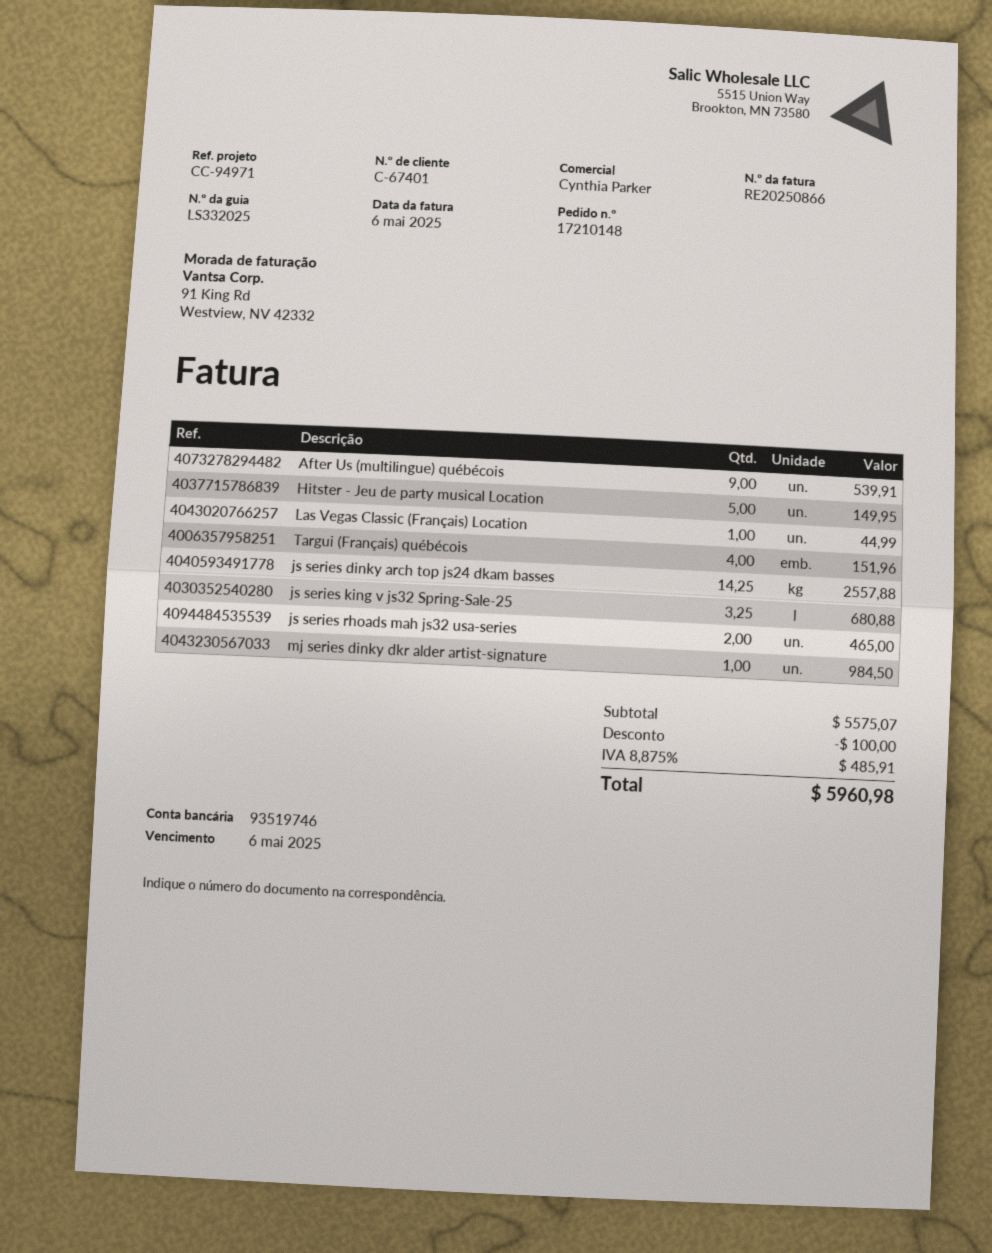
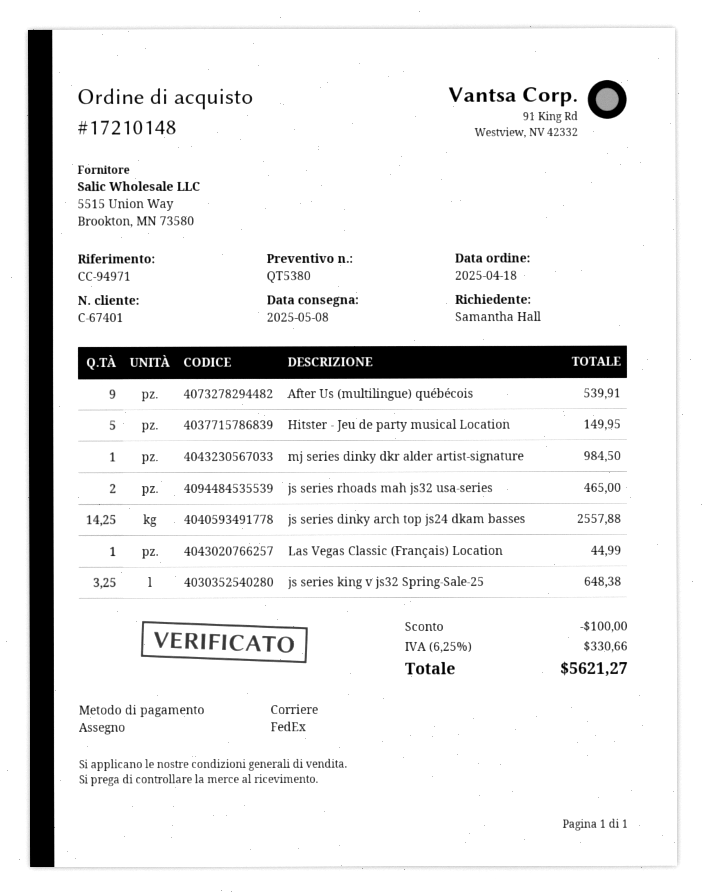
Targui (Français) québécois: 4 for 151.96 -> none
js series king v js32 Spring-Sale-25: 3.25 for 680.88 -> 3.25 for 648.38
tax: 8.875% = 485.91 -> 6.25% = 330.66
total: 5960.98 -> 5621.27

